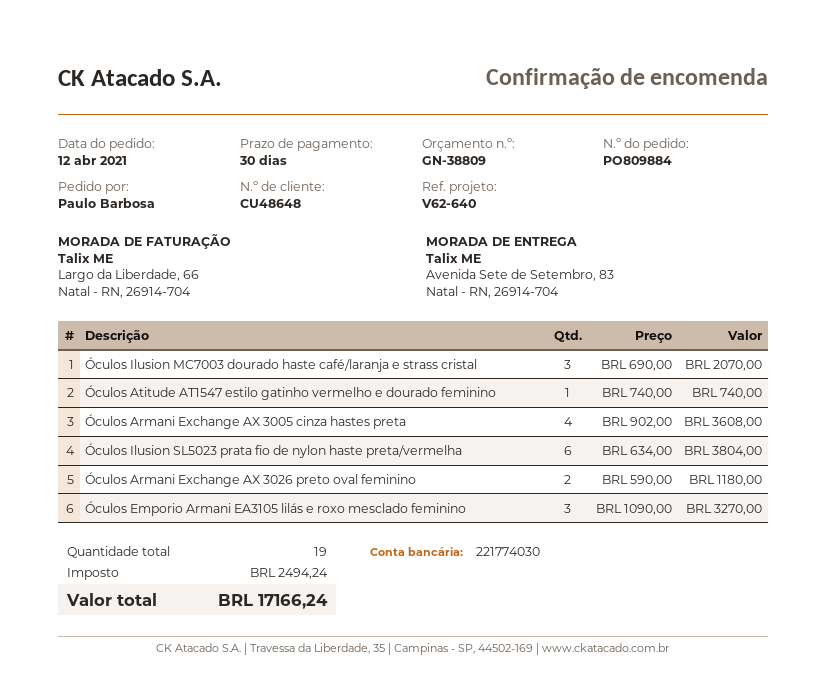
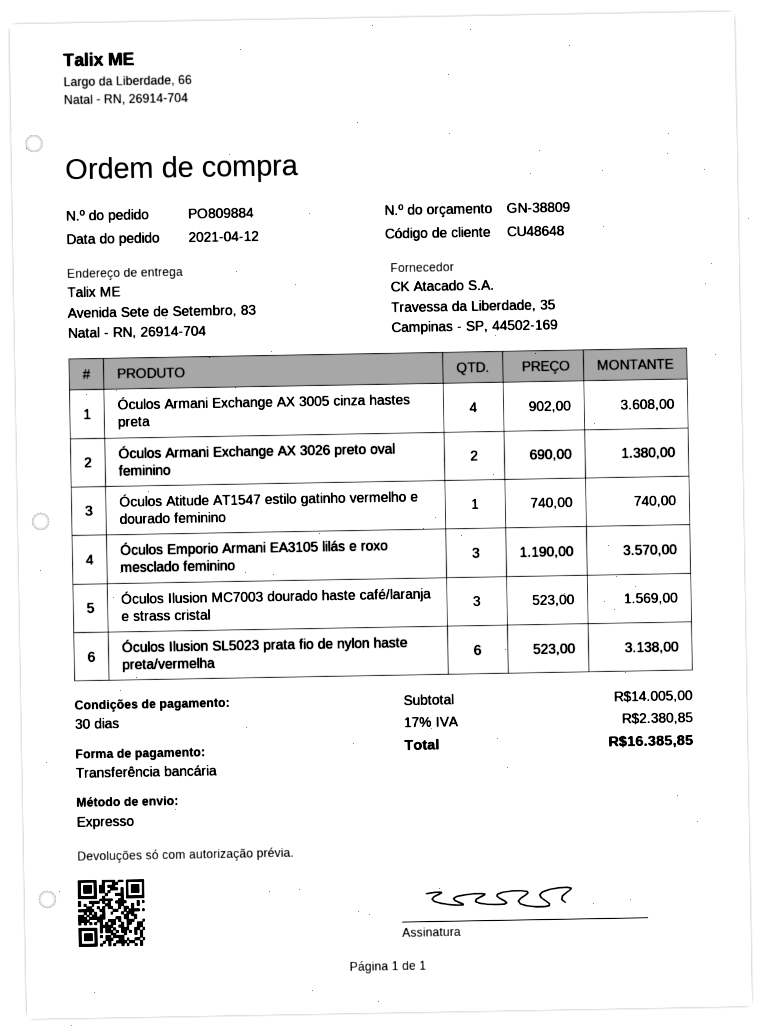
Óculos Ilusion MC7003 dourado haste café/laranja e strass cristal: 3 x 690.00 = 2070.00 -> 3 x 523.00 = 1569.00
Óculos Ilusion SL5023 prata fio de nylon haste preta/vermelha: 6 x 634.00 = 3804.00 -> 6 x 523.00 = 3138.00
Óculos Armani Exchange AX 3026 preto oval feminino: 2 x 590.00 = 1180.00 -> 2 x 690.00 = 1380.00
Óculos Emporio Armani EA3105 lilás e roxo mesclado feminino: 3 x 1090.00 = 3270.00 -> 3 x 1190.00 = 3570.00
tax: 2494.24 -> 2380.85
total: 17166.24 -> 16385.85

